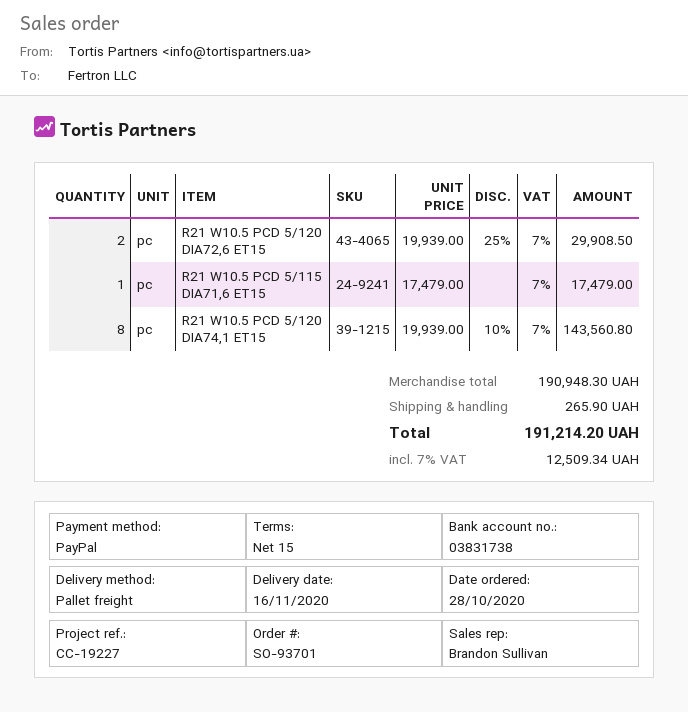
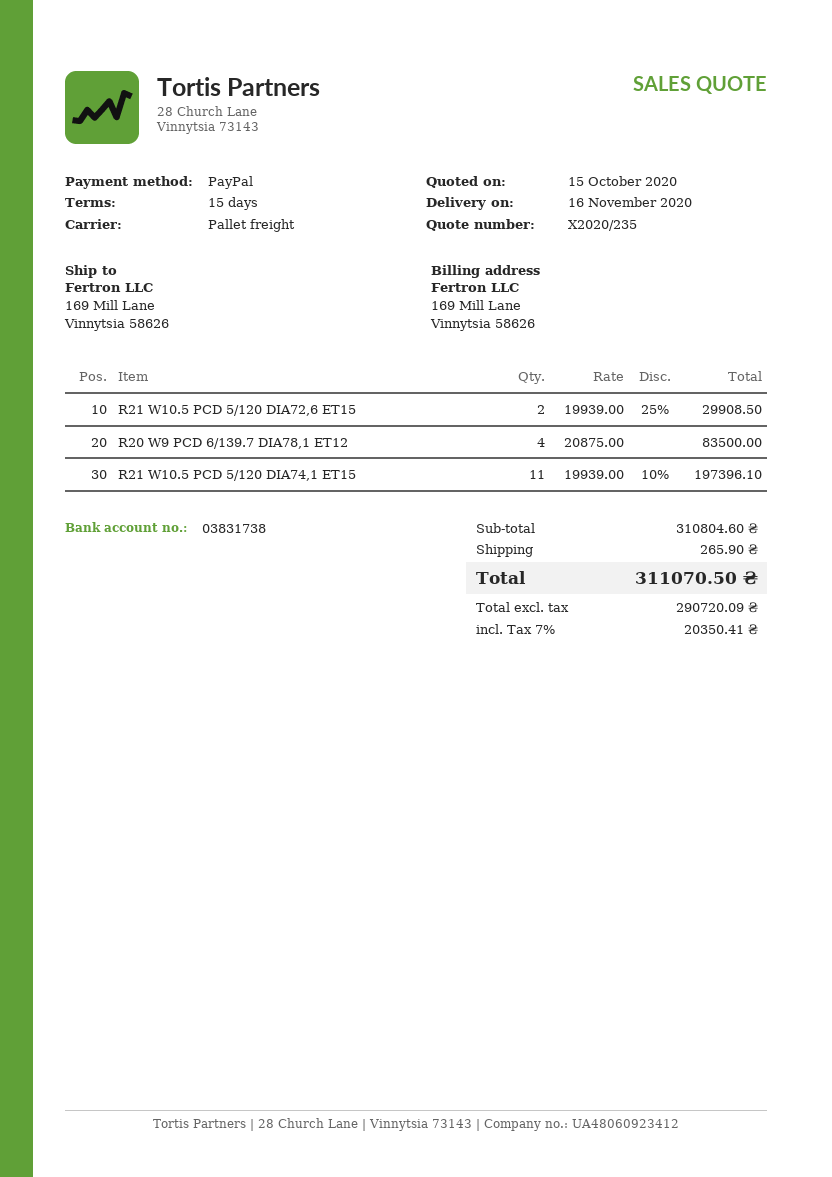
R21 W10.5 PCD 5/115 DIA71,6 ET15: 1 x 17479.00 = 17479.00 -> none
R21 W10.5 PCD 5/120 DIA74,1 ET15: 8 x 19939.00 - 10% = 143560.80 -> 11 x 19939.00 - 10% = 197396.10
R20 W9 PCD 6/139.7 DIA78,1 ET12: none -> 4 x 20875.00 = 83500.00
subtotal: 190948.30 -> 310804.60
tax: 7% = 12509.34 -> 7% = 20350.41
total: 191214.20 -> 311070.50

